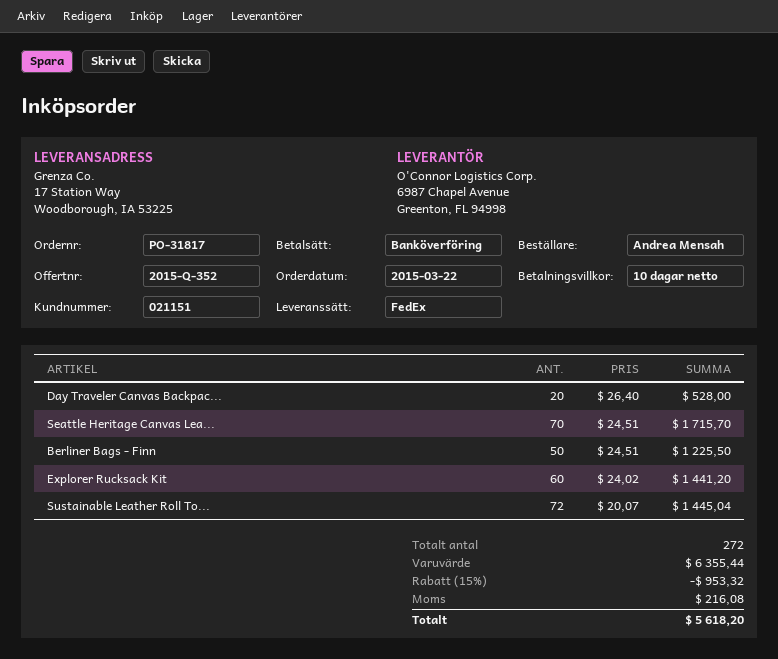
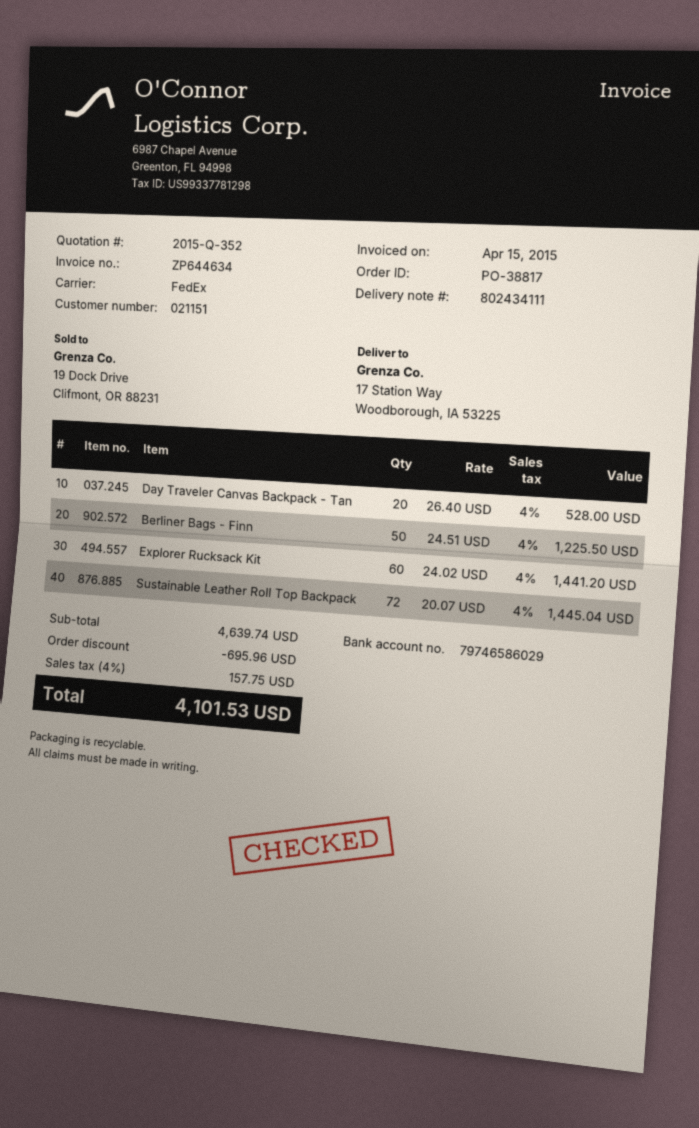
order number: PO-31817 -> PO-38817
Seattle Heritage Canvas Lea...: 70 x 24.51 = 1715.70 -> none
subtotal: 6355.44 -> 4639.74
discount: 953.32 -> 695.96
tax: 216.08 -> 157.75
total: 5618.20 -> 4101.53

